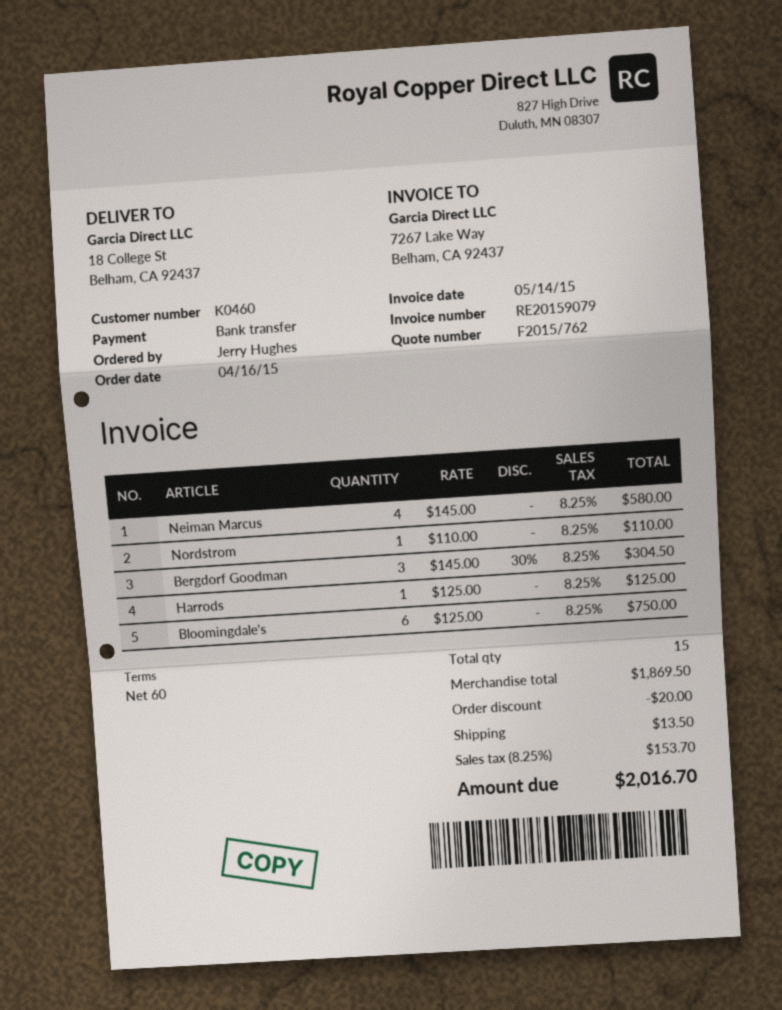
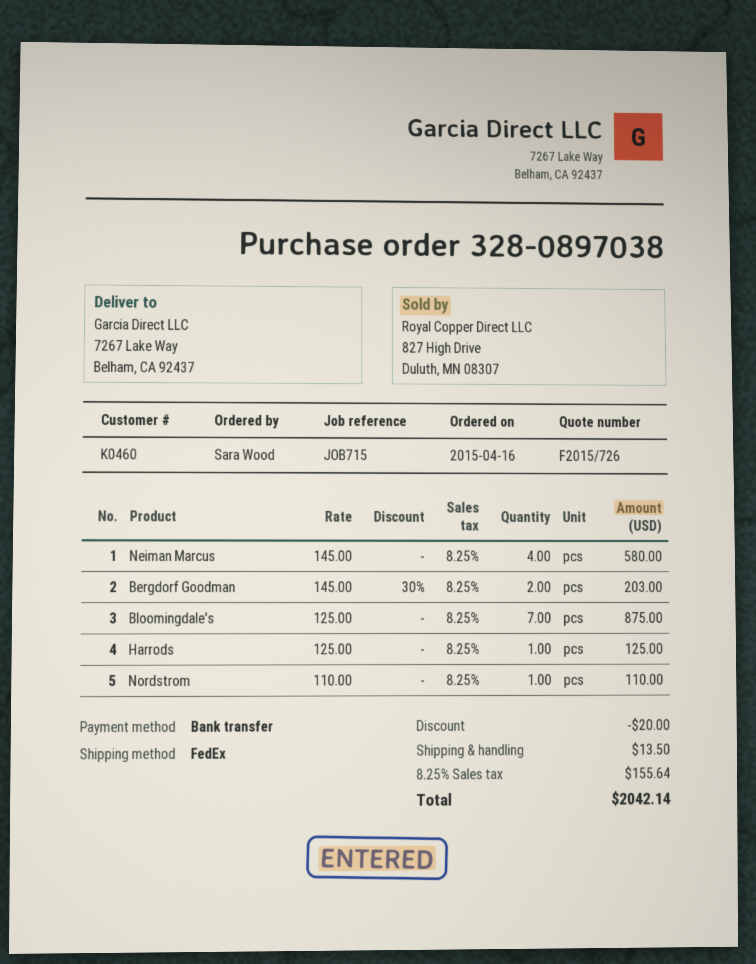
quote number: F2015/762 -> F2015/726
ordered by: Jerry Hughes -> Sara Wood
ship to: 18 College St, Belham, CA 92437 -> 7267 Lake Way, Belham, CA 92437
Bergdorf Goodman: 3 x 145.00 - 30% = 304.50 -> 2 x 145.00 - 30% = 203.00
Bloomingdale's: 6 x 125.00 = 750.00 -> 7 x 125.00 = 875.00
tax: 8.25% = 153.70 -> 8.25% = 155.64
total: 2016.70 -> 2042.14

